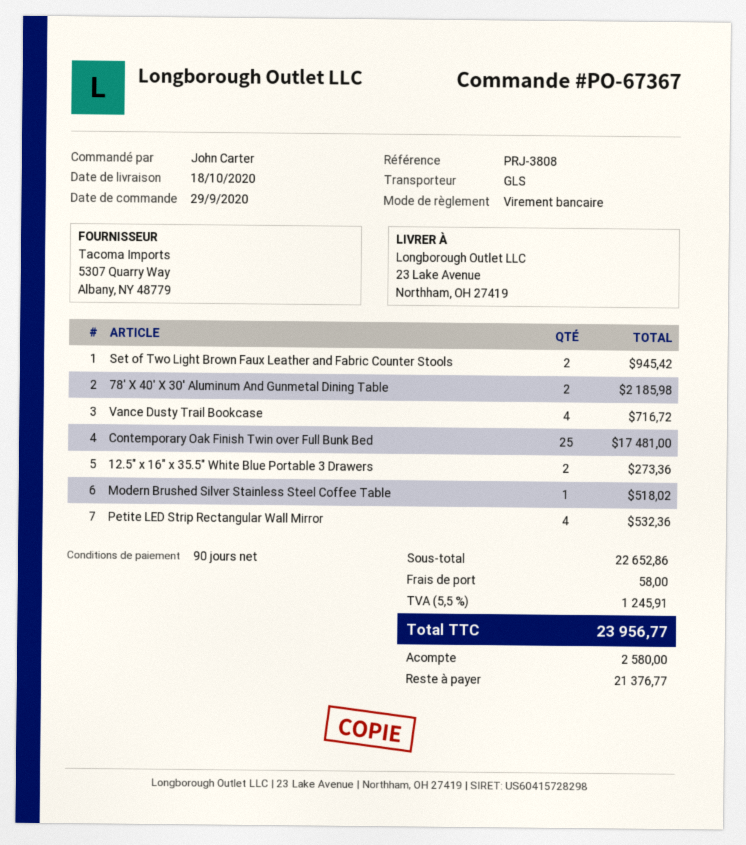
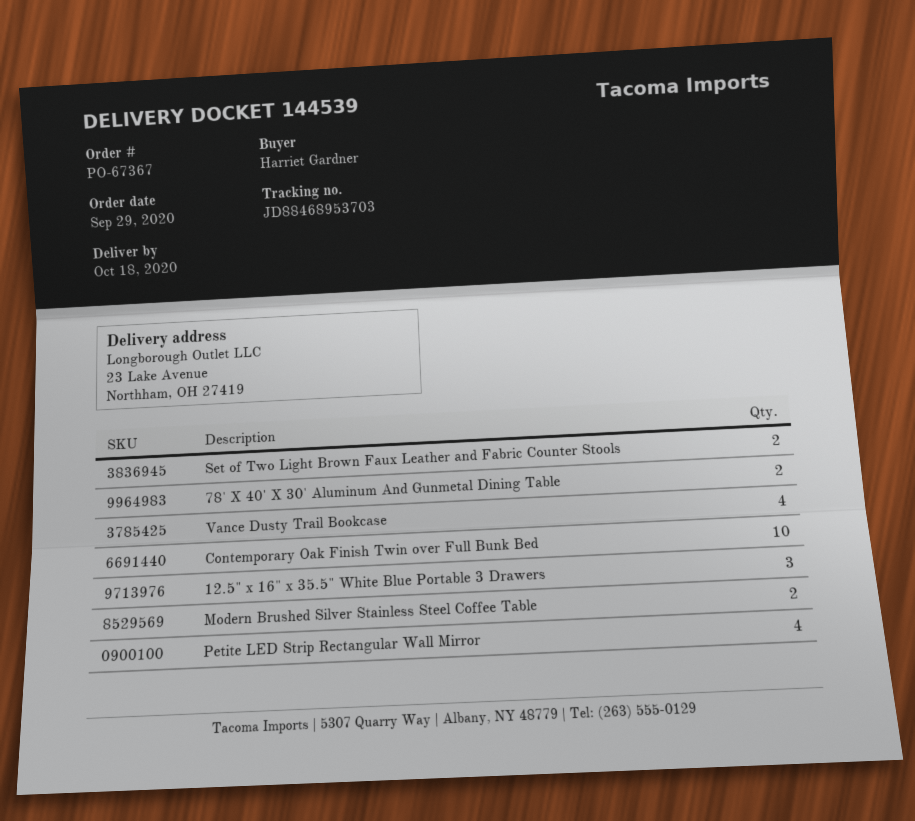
ordered by: John Carter -> Harriet Gardner
Contemporary Oak Finish Twin over Full Bunk Bed: 25 -> 10
12.5" x 16" x 35.5" White Blue Portable 3 Drawers: 2 -> 3
Modern Brushed Silver Stainless Steel Coffee Table: 1 -> 2

